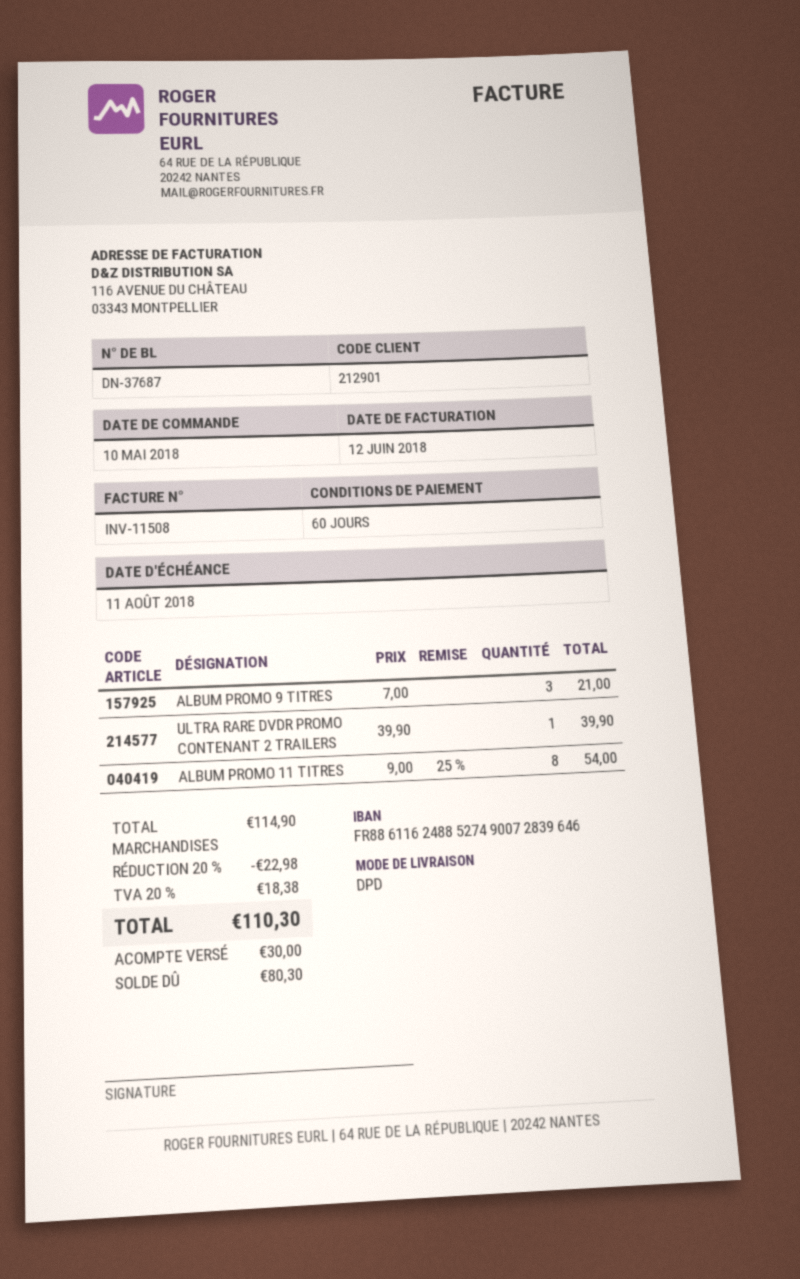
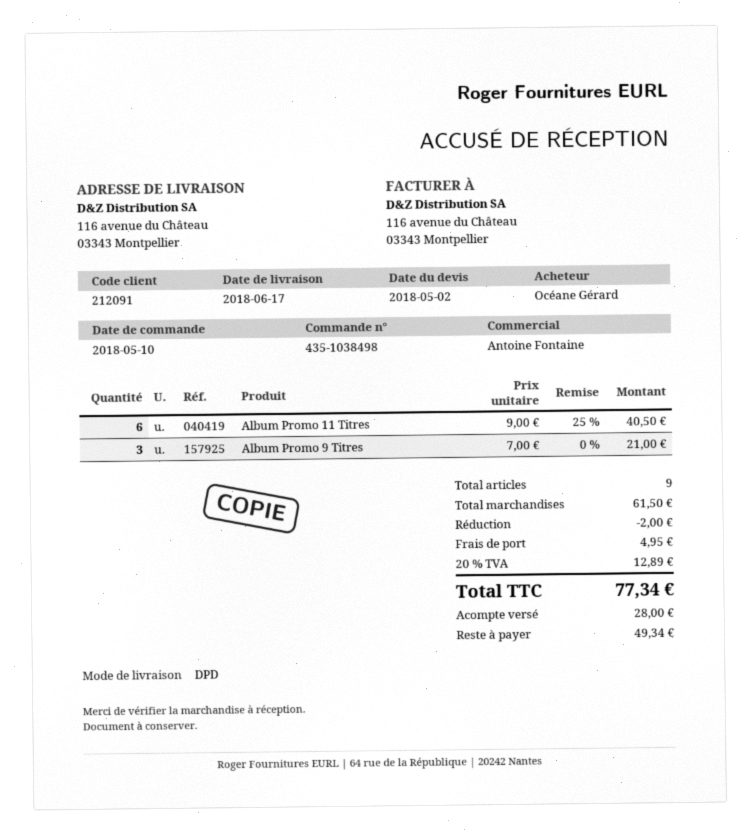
customer number: 212901 -> 212091
ULTRA RARE DVDR PROMO CONTENANT 2 TRAILERS: 1 x 39.90 = 39.90 -> none
ALBUM PROMO 11 TITRES: 8 x 9.00 - 25% = 54.00 -> 6 x 9.00 - 25% = 40.50
subtotal: 114.90 -> 61.50
discount: 22.98 -> 2.00
shipping: none -> 4.95
tax: 20% = 18.38 -> 20% = 12.89
total: 110.30 -> 77.34
deposit: 30.00 -> 28.00
balance: 80.30 -> 49.34

